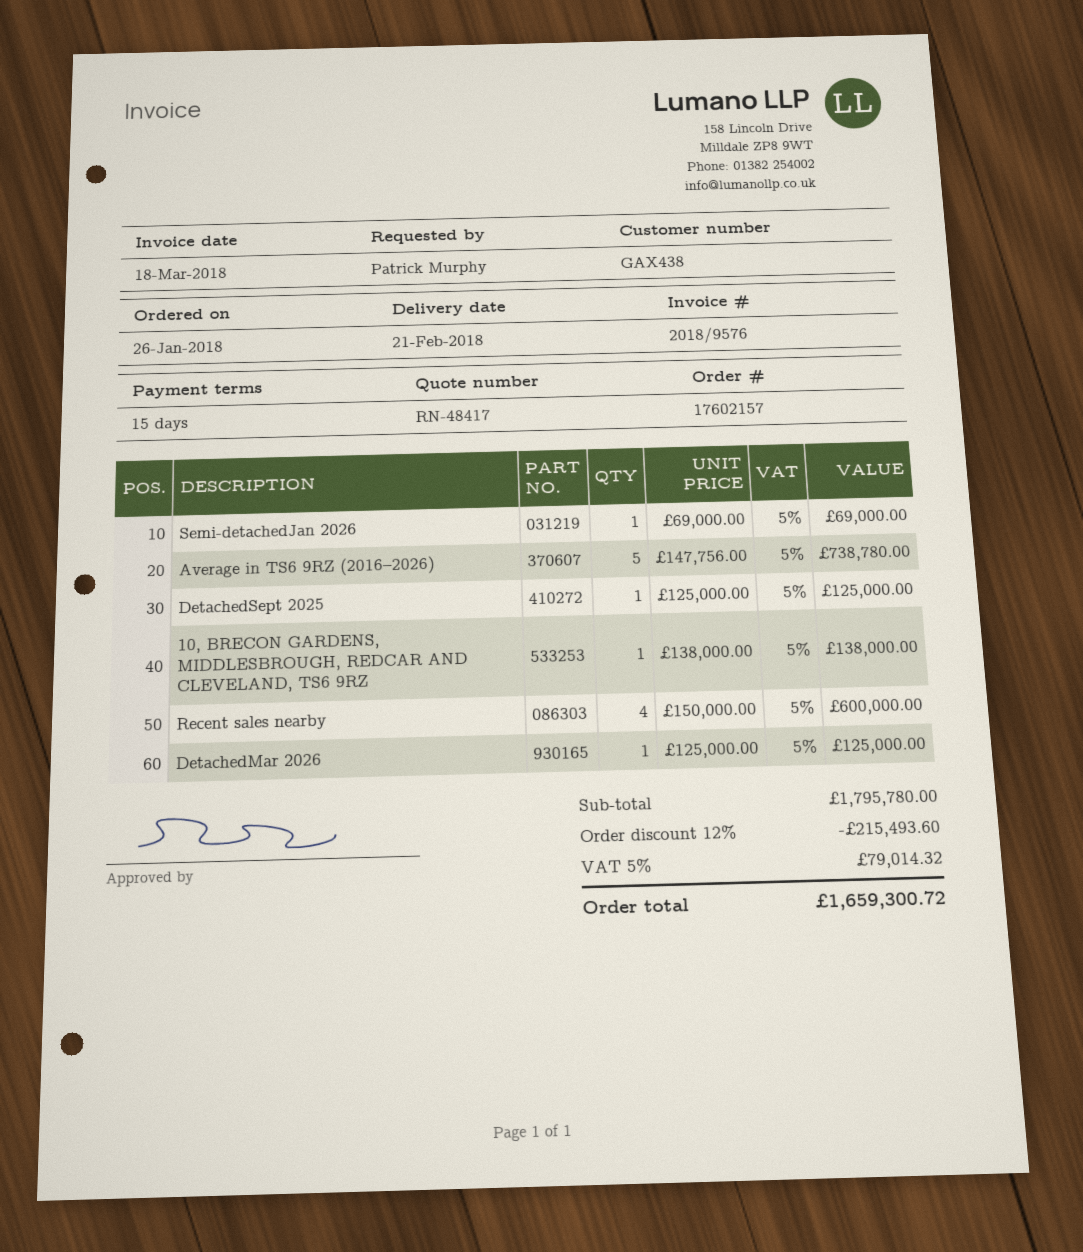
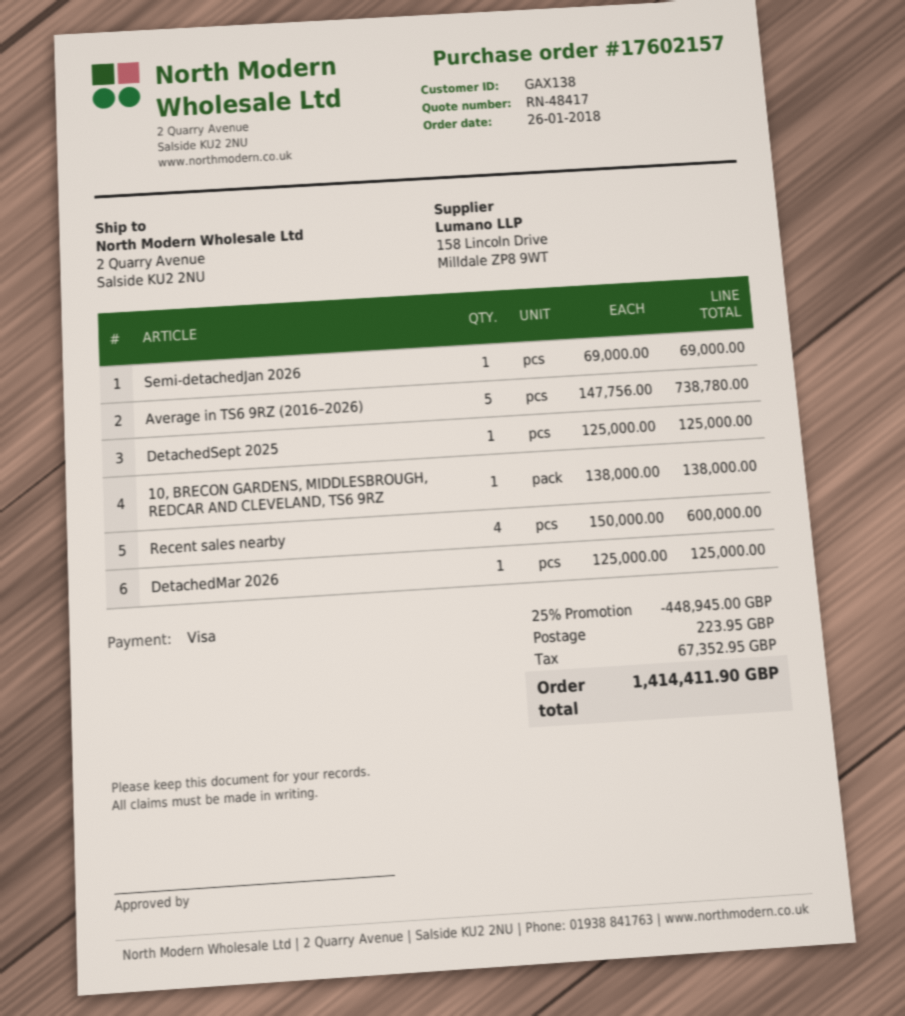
customer number: GAX438 -> GAX138
discount: 12% = 215493.60 -> 25% = 448945.00
shipping: none -> 223.95
tax: 79014.32 -> 67352.95
total: 1659300.72 -> 1414411.90

